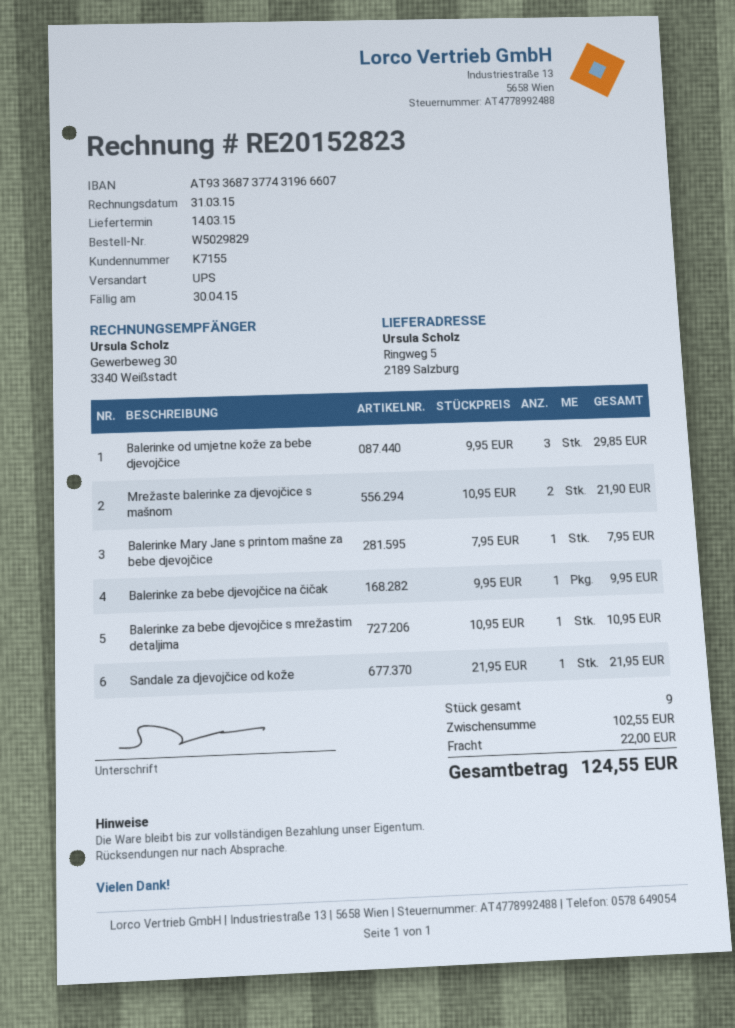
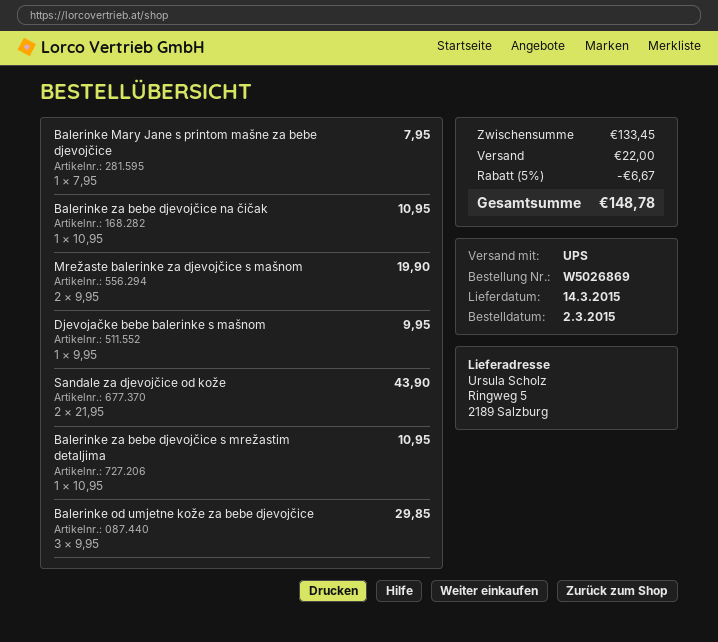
order number: W5029829 -> W5026869
Mrežaste balerinke za djevojčice s mašnom: 2 x 10.95 = 21.90 -> 2 x 9.95 = 19.90
Balerinke za bebe djevojčice na čičak: 1 x 9.95 = 9.95 -> 1 x 10.95 = 10.95
Sandale za djevojčice od kože: 1 x 21.95 = 21.95 -> 2 x 21.95 = 43.90
Djevojačke bebe balerinke s mašnom: none -> 1 x 9.95 = 9.95
subtotal: 102.55 -> 133.45
discount: none -> 5% = 6.67
total: 124.55 -> 148.78

